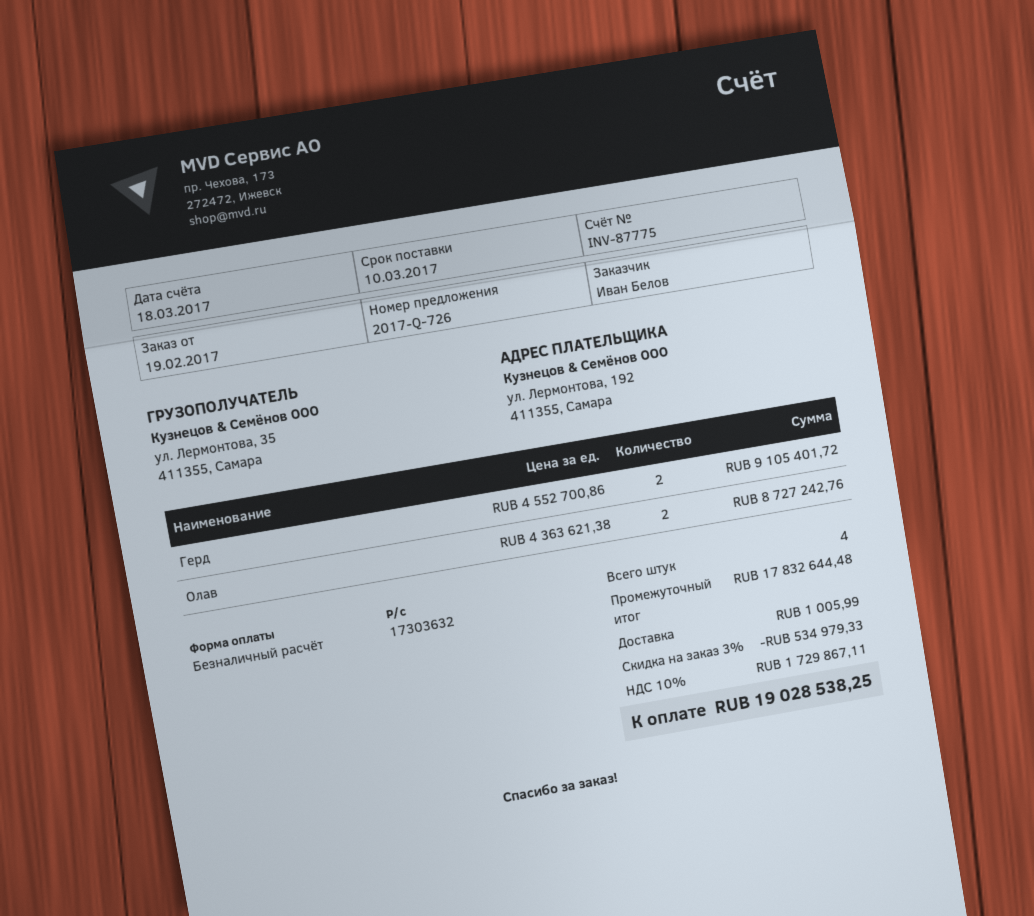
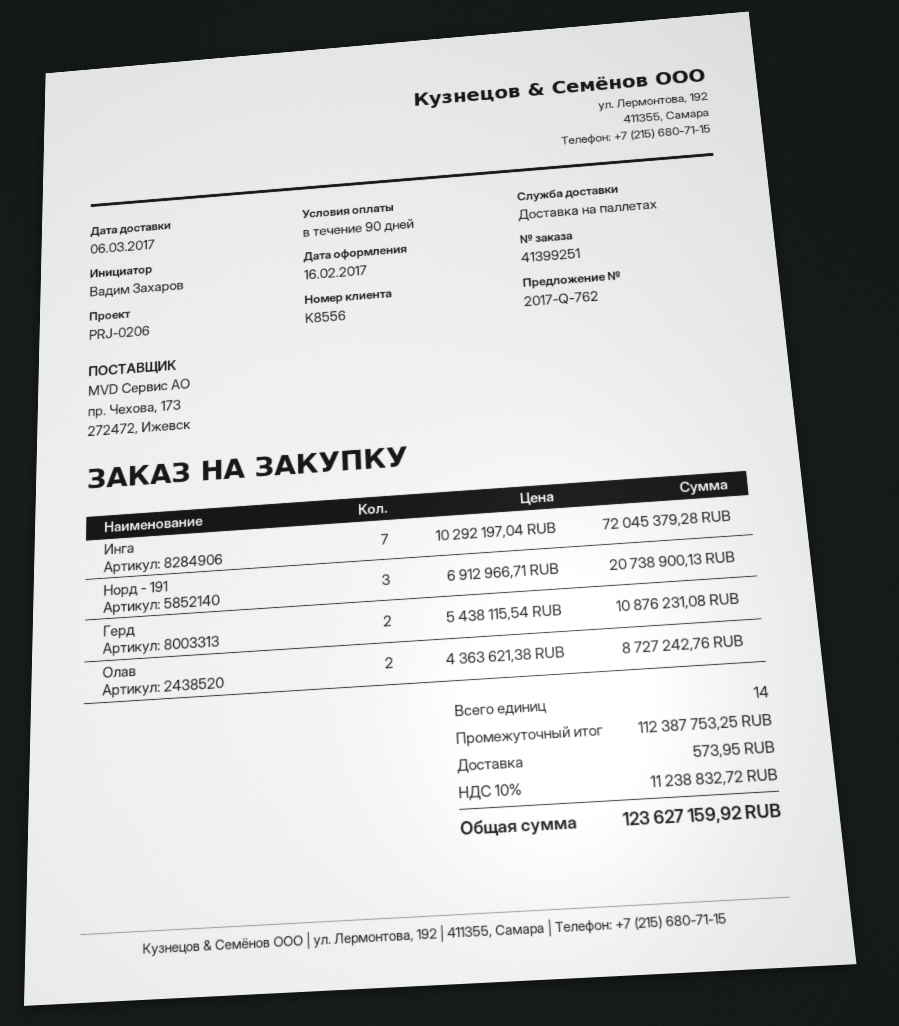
quote number: 2017-Q-726 -> 2017-Q-762
order date: 2017-02-19 -> 2017-02-16
delivery date: 2017-03-10 -> 2017-03-06
ordered by: Иван Белов -> Вадим Захаров
Герд: 2 x 4552700.86 = 9105401.72 -> 2 x 5438115.54 = 10876231.08
Инга: none -> 7 x 10292197.04 = 72045379.28
Норд - 191: none -> 3 x 6912966.71 = 20738900.13
total quantity: 4 -> 14
subtotal: 17832644.48 -> 112387753.25
discount: 3% = 534979.33 -> none
shipping: 1005.99 -> 573.95
tax: 10% = 1729867.11 -> 10% = 11238832.72
total: 19028538.25 -> 123627159.92

